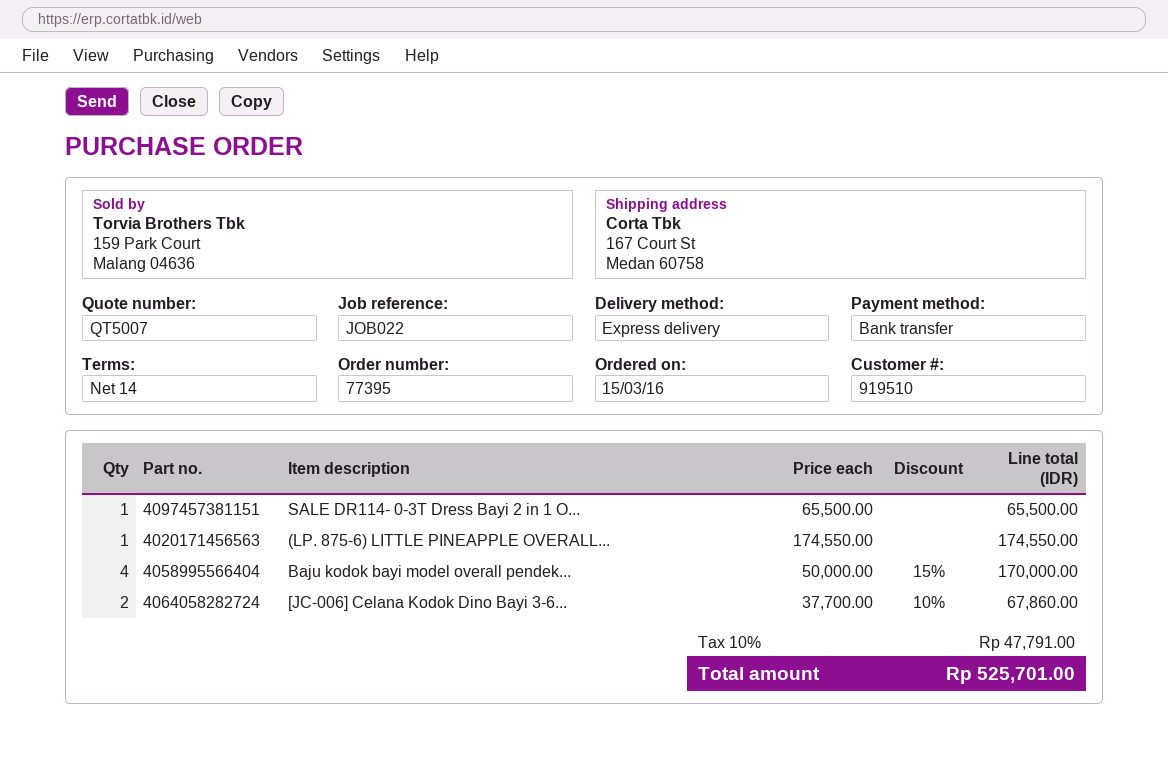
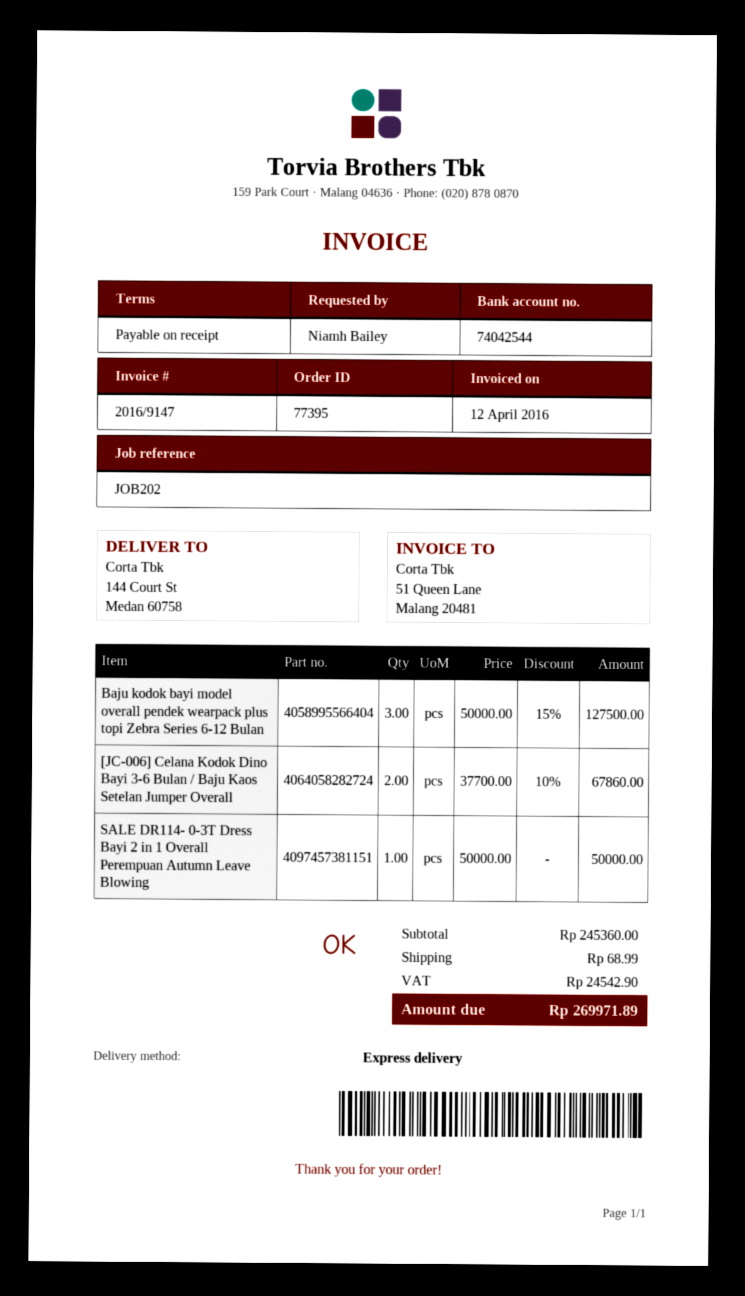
payment terms: 14 days -> on receipt
reference: JOB022 -> JOB202
ship to: 167 Court St, Medan 60758 -> 144 Court St, Medan 60758
SALE DR114- 0-3T Dress Bayi 2 in 1 O...: 1 x 65500.00 = 65500.00 -> 1 x 50000.00 = 50000.00
(LP. 875-6) LITTLE PINEAPPLE OVERALL...: 1 x 174550.00 = 174550.00 -> none
Baju kodok bayi model overall pendek...: 4 x 50000.00 - 15% = 170000.00 -> 3 x 50000.00 - 15% = 127500.00
shipping: none -> 68.99
tax: 47791.00 -> 24542.90
total: 525701.00 -> 269971.89

